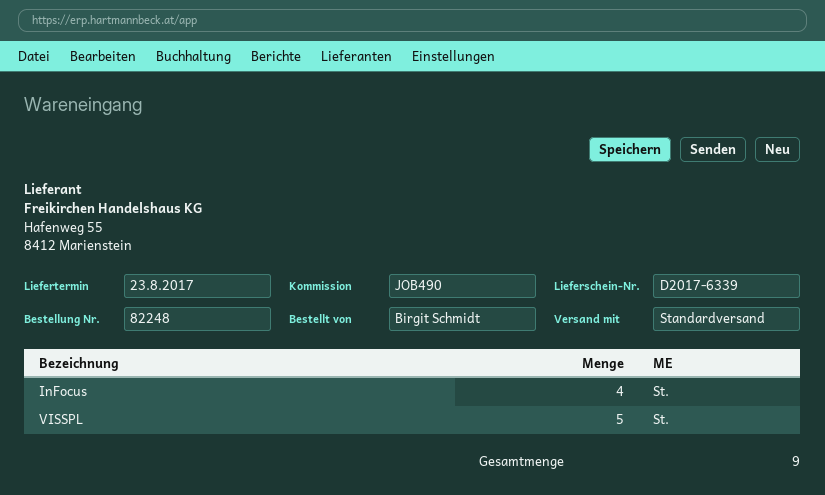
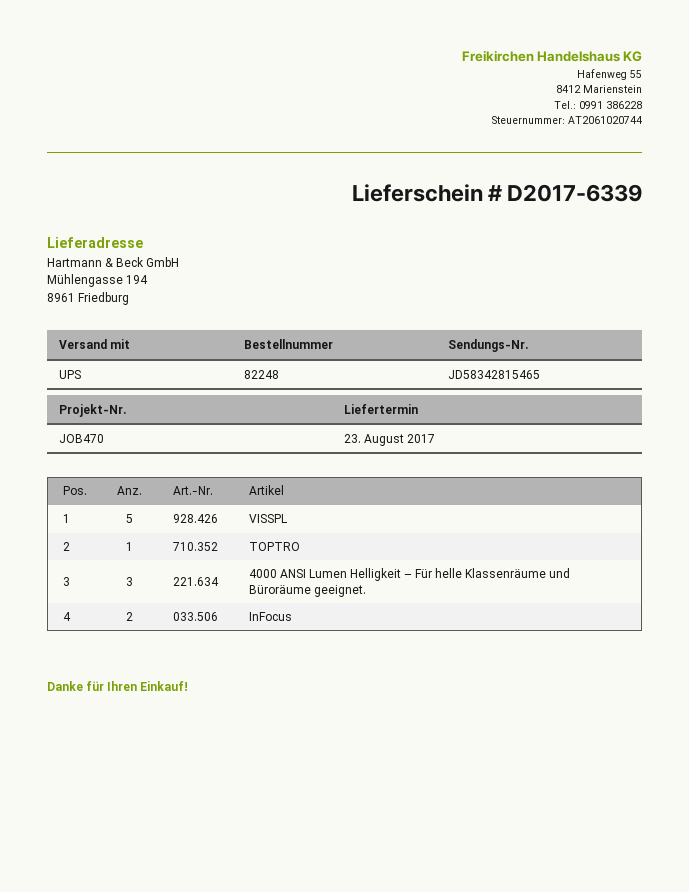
reference: JOB490 -> JOB470
shipping method: standard -> UPS
InFocus: 4 -> 2
TOPTRO: none -> 1
4000 ANSI Lumen Helligkeit – Für helle Klassenräume und Büroräume geeignet.: none -> 3

